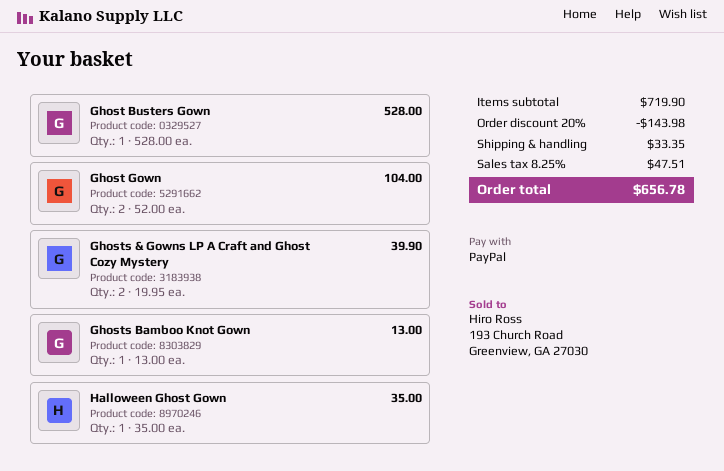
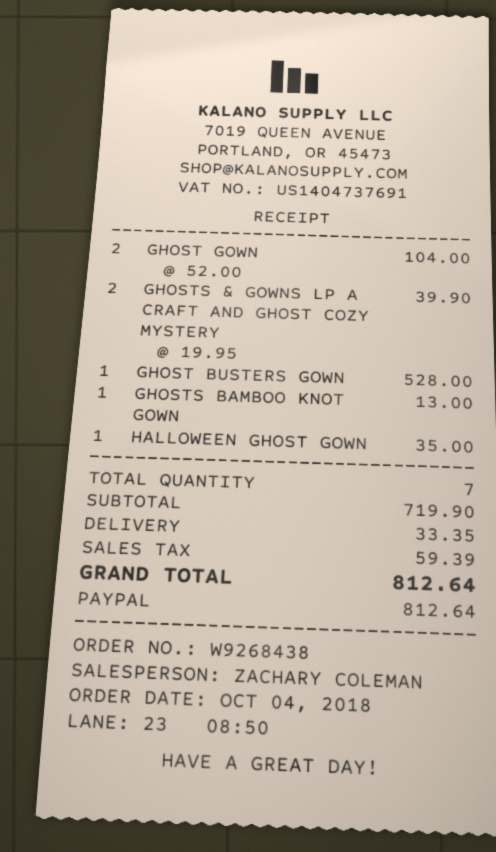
discount: 20% = 143.98 -> none
tax: 47.51 -> 59.39
total: 656.78 -> 812.64

